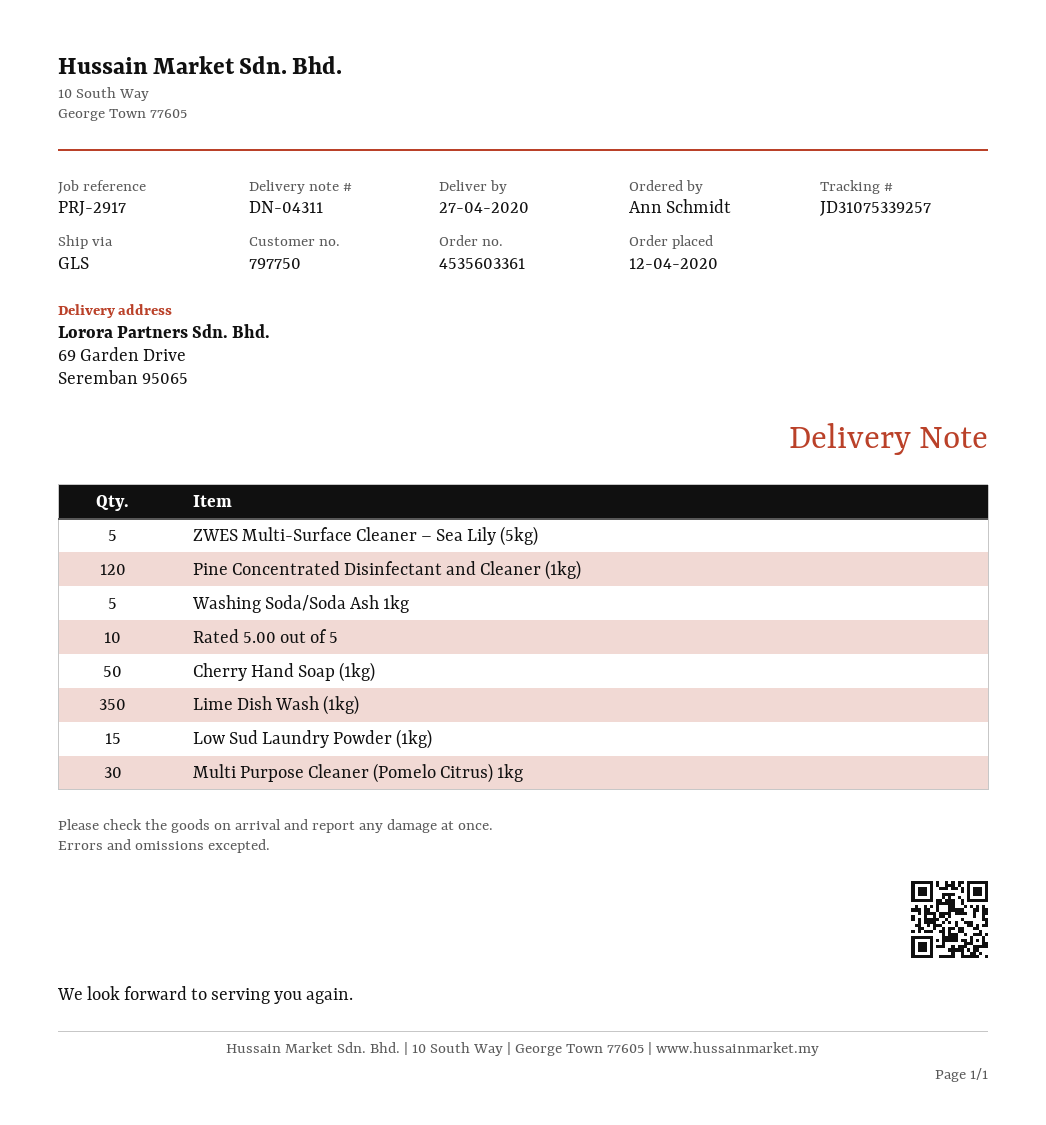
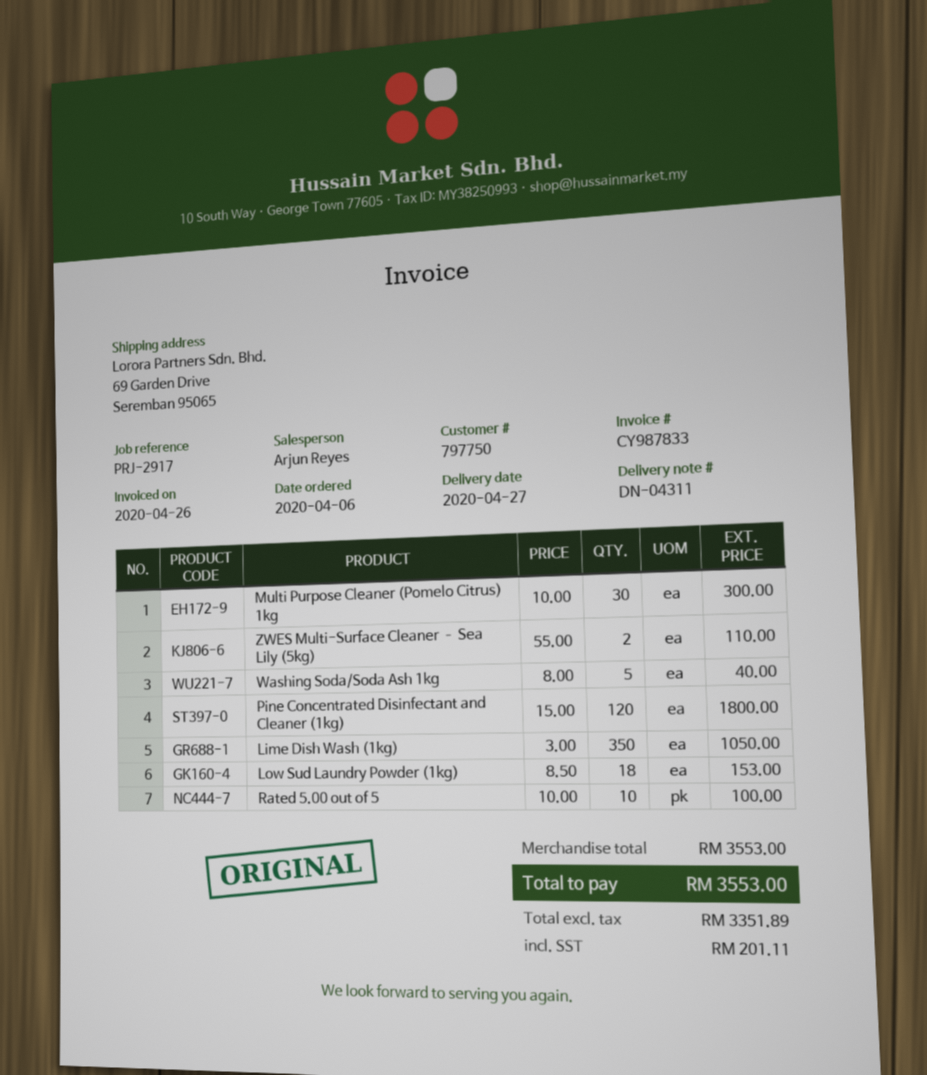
order date: 2020-04-12 -> 2020-04-06
ZWES Multi-Surface Cleaner – Sea Lily (5kg): 5 -> 2
Cherry Hand Soap (1kg): 50 -> none
Low Sud Laundry Powder (1kg): 15 -> 18

